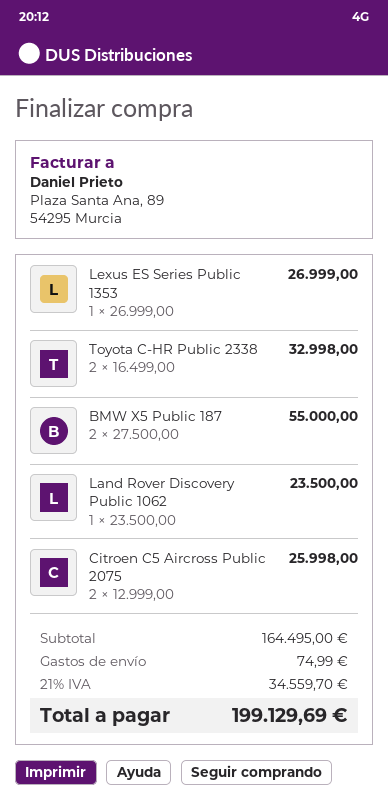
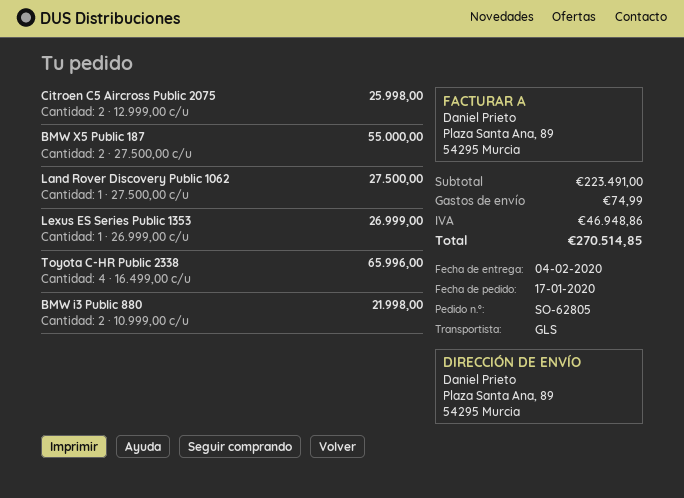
Toyota C-HR Public 2338: 2 x 16499.00 = 32998.00 -> 4 x 16499.00 = 65996.00
Land Rover Discovery Public 1062: 1 x 23500.00 = 23500.00 -> 1 x 27500.00 = 27500.00
BMW i3 Public 880: none -> 2 x 10999.00 = 21998.00
subtotal: 164495.00 -> 223491.00
tax: 34559.70 -> 46948.86
total: 199129.69 -> 270514.85

